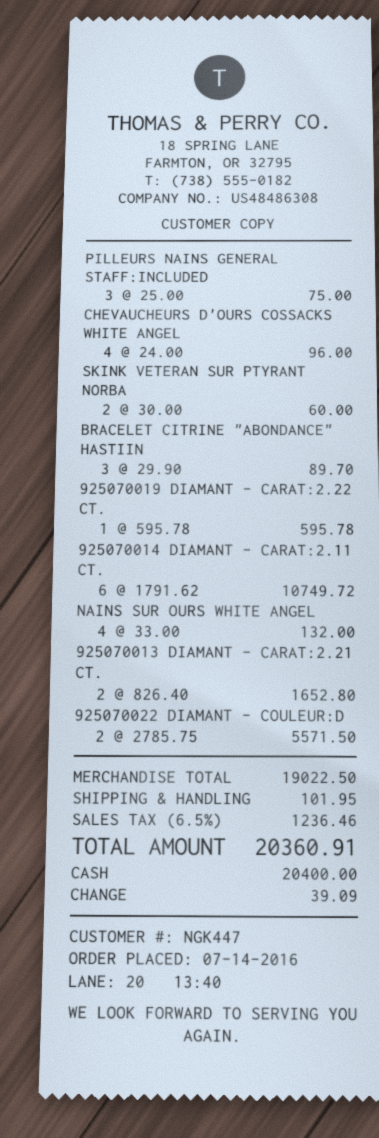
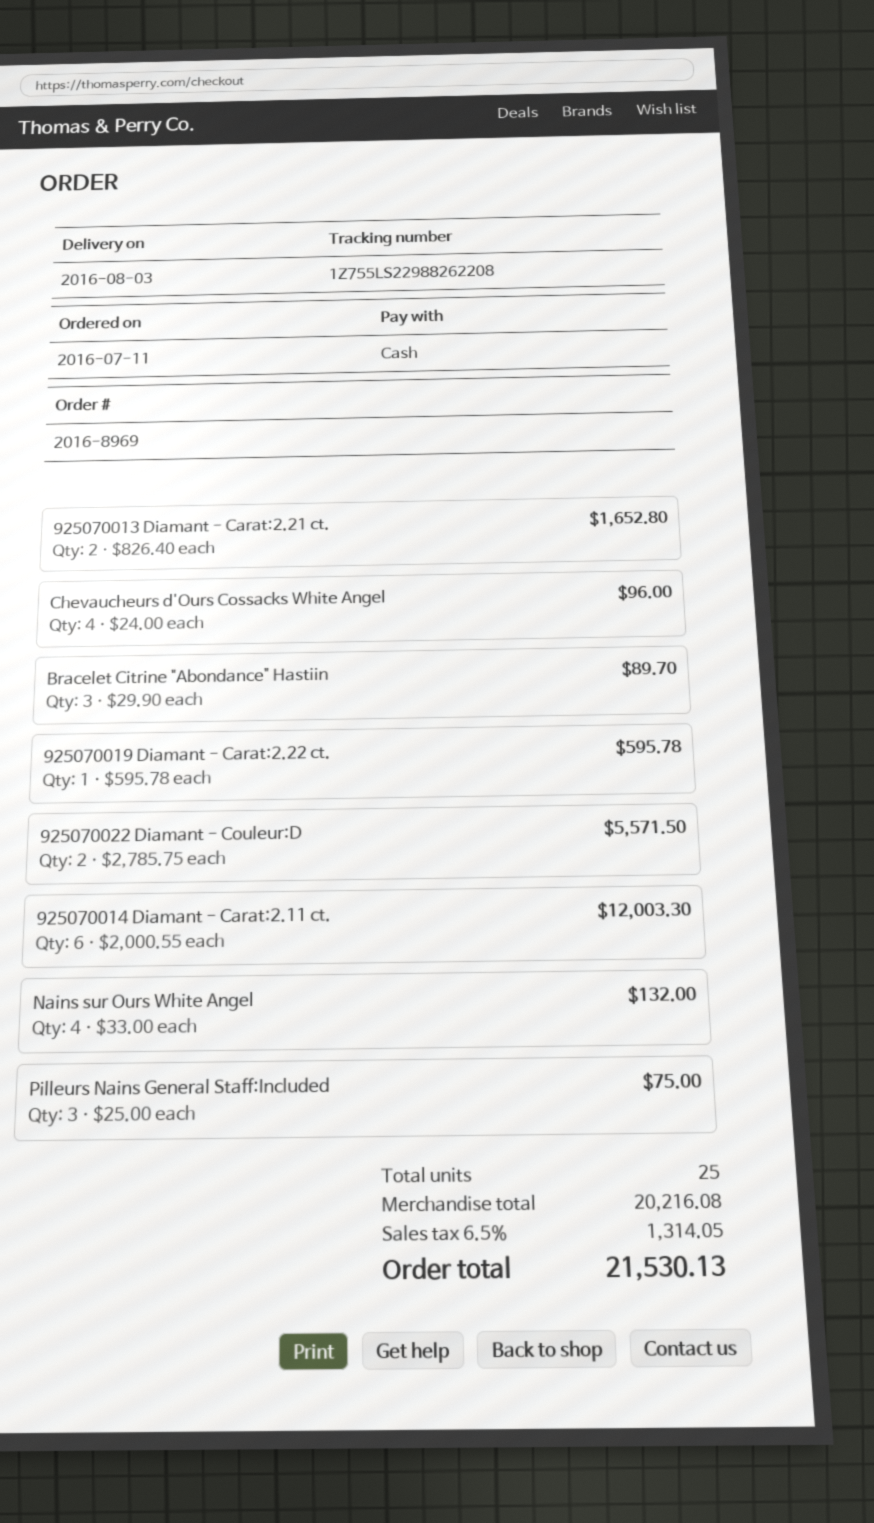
order date: 2016-07-14 -> 2016-07-11
SKINK VETERAN SUR PTYRANT NORBA: 2 x 30.00 = 60.00 -> none
925070014 DIAMANT - CARAT:2.11 CT.: 6 x 1791.62 = 10749.72 -> 6 x 2000.55 = 12003.30
subtotal: 19022.50 -> 20216.08
shipping: 101.95 -> none
tax: 6.5% = 1236.46 -> 6.5% = 1314.05
total: 20360.91 -> 21530.13

